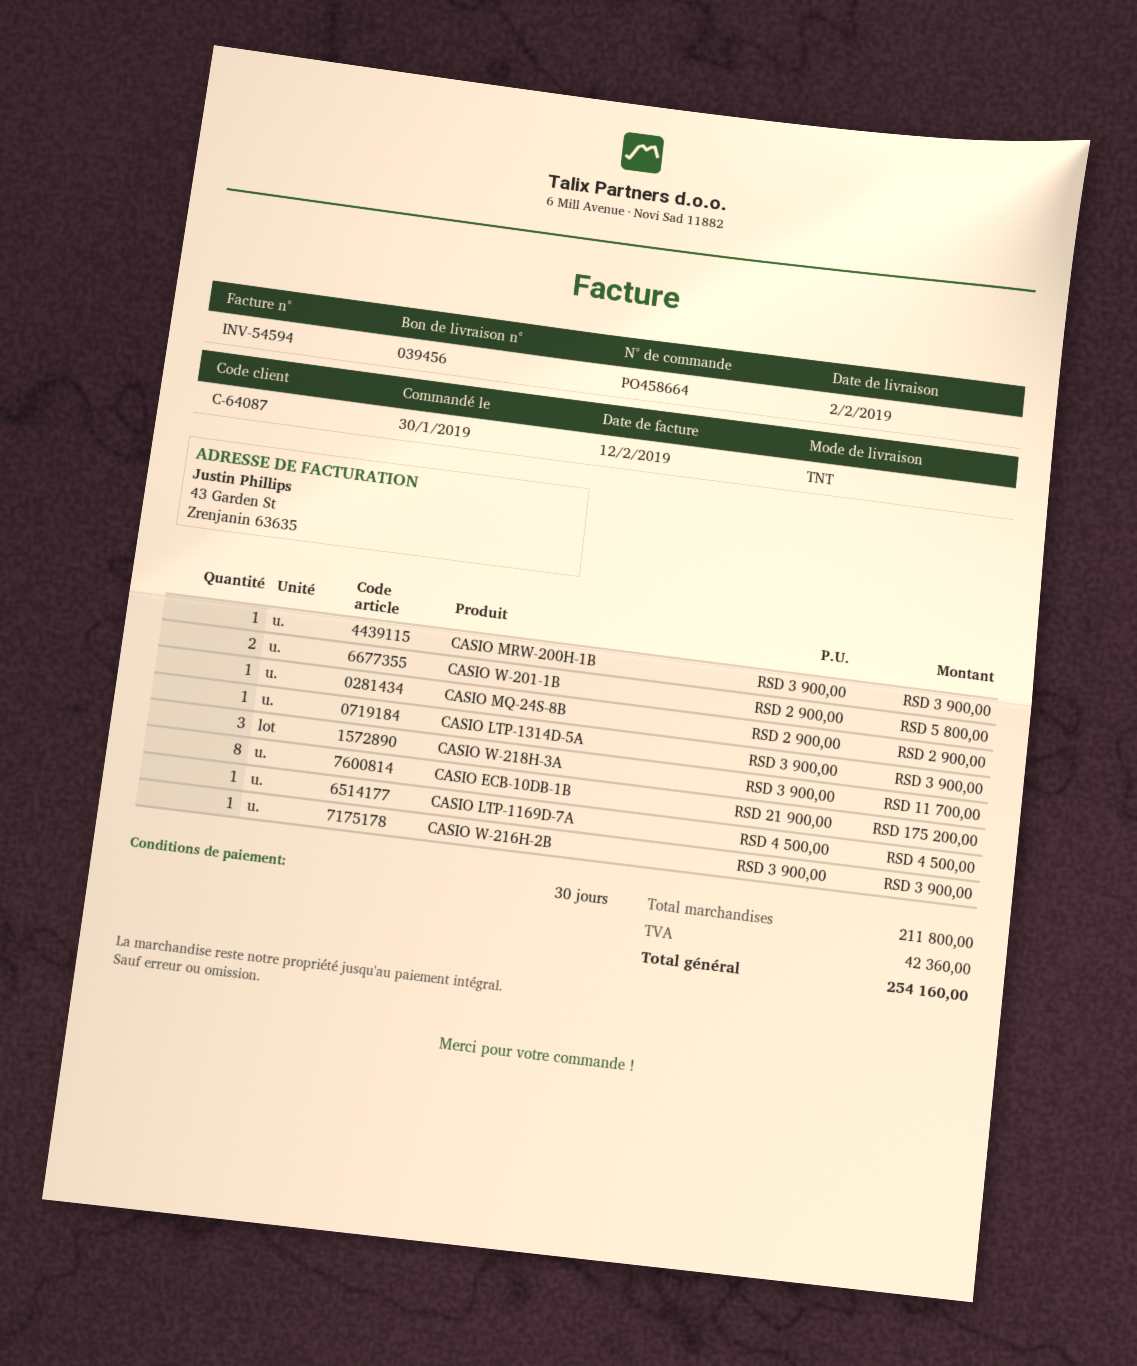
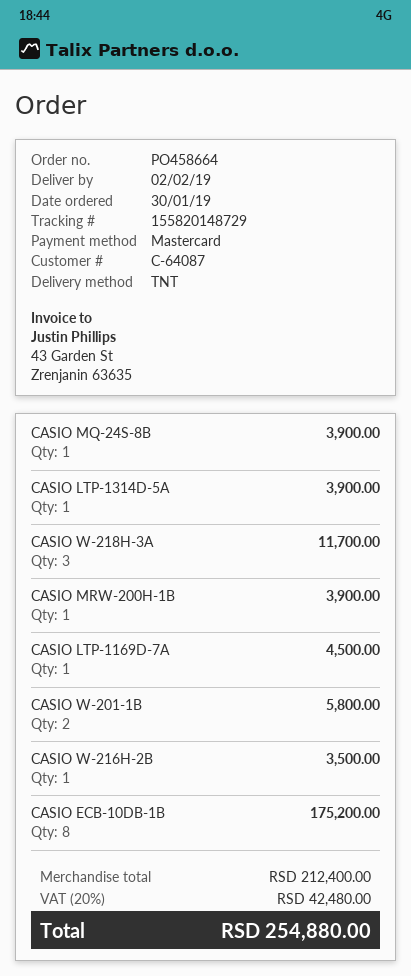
CASIO MQ-24S-8B: 1 for 2900.00 -> 1 for 3900.00
CASIO W-216H-2B: 1 for 3900.00 -> 1 for 3500.00
subtotal: 211800.00 -> 212400.00
tax: 42360.00 -> 42480.00
total: 254160.00 -> 254880.00

